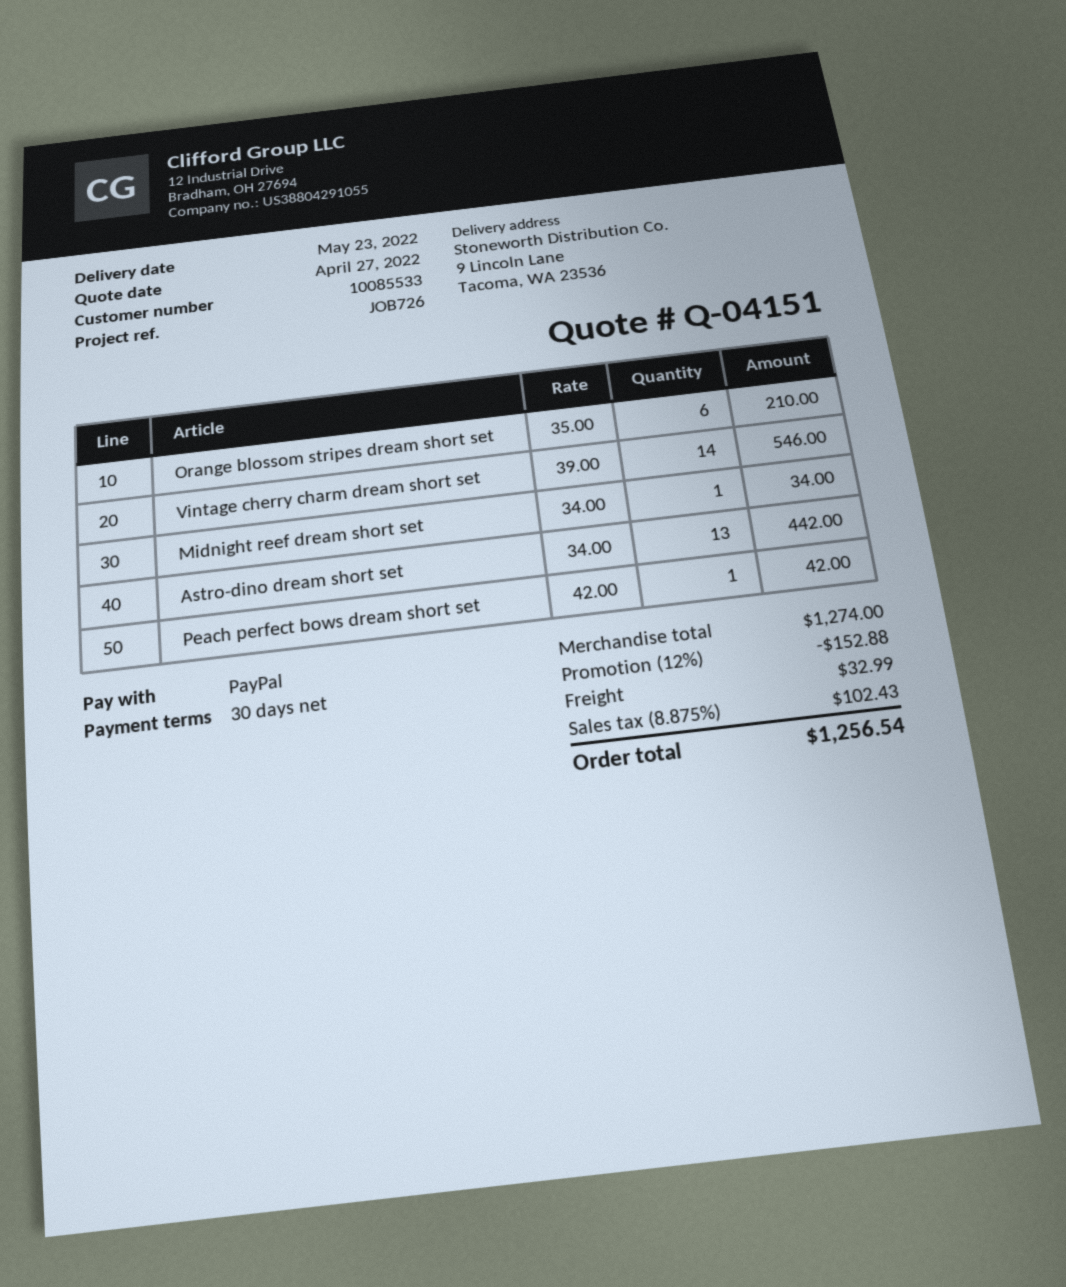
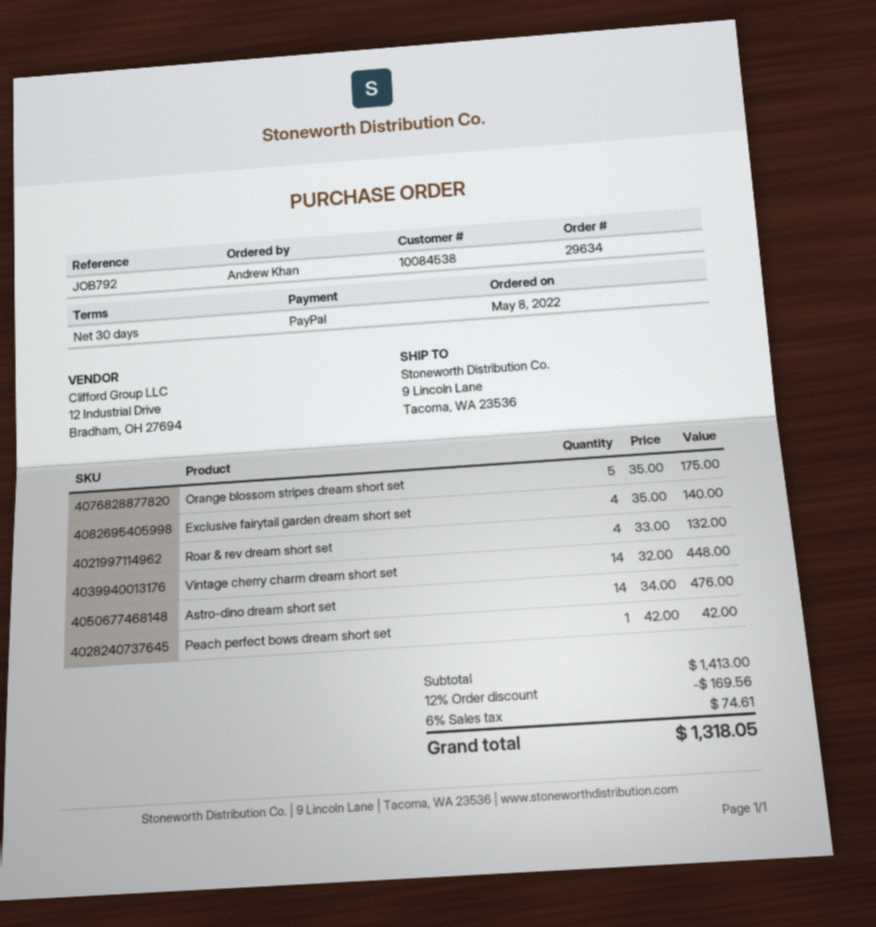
customer number: 10085533 -> 10084538
reference: JOB726 -> JOB792
Orange blossom stripes dream short set: 6 x 35.00 = 210.00 -> 5 x 35.00 = 175.00
Vintage cherry charm dream short set: 14 x 39.00 = 546.00 -> 14 x 32.00 = 448.00
Midnight reef dream short set: 1 x 34.00 = 34.00 -> none
Astro-dino dream short set: 13 x 34.00 = 442.00 -> 14 x 34.00 = 476.00
Exclusive fairytail garden dream short set: none -> 4 x 35.00 = 140.00
Roar & rev dream short set: none -> 4 x 33.00 = 132.00
subtotal: 1274.00 -> 1413.00
discount: 12% = 152.88 -> 12% = 169.56
shipping: 32.99 -> none
tax: 8.875% = 102.43 -> 6% = 74.61
total: 1256.54 -> 1318.05

